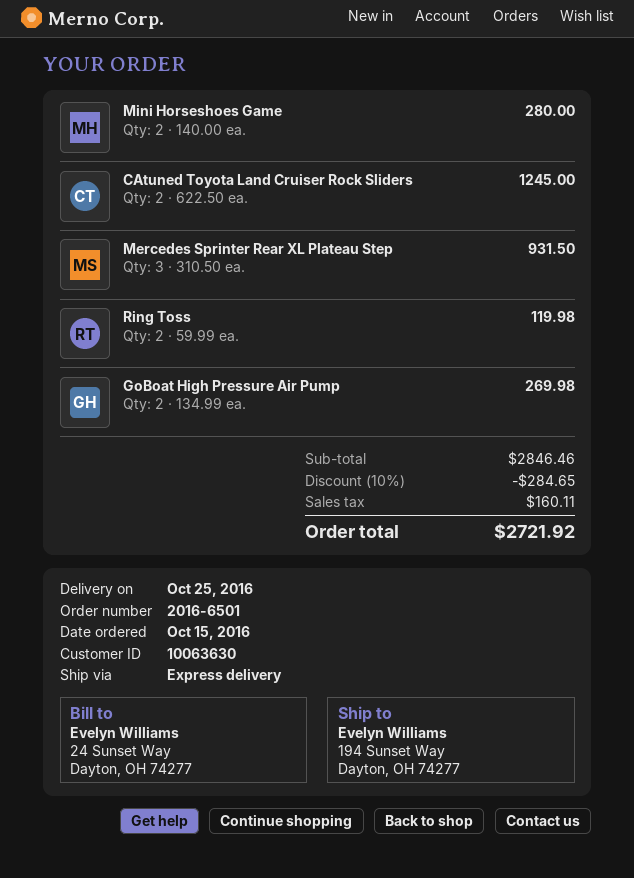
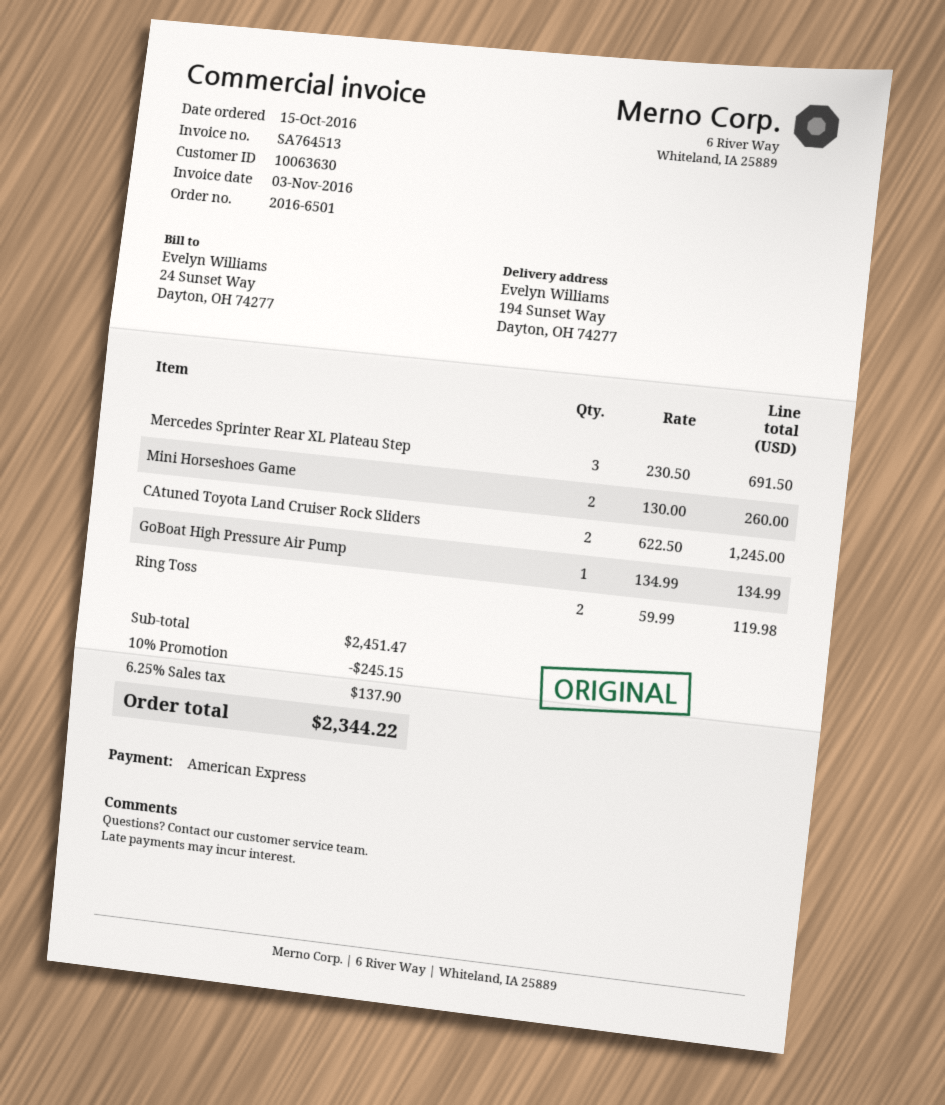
Mini Horseshoes Game: 2 x 140.00 = 280.00 -> 2 x 130.00 = 260.00
Mercedes Sprinter Rear XL Plateau Step: 3 x 310.50 = 931.50 -> 3 x 230.50 = 691.50
GoBoat High Pressure Air Pump: 2 x 134.99 = 269.98 -> 1 x 134.99 = 134.99
subtotal: 2846.46 -> 2451.47
discount: 10% = 284.65 -> 10% = 245.15
tax: 160.11 -> 137.90
total: 2721.92 -> 2344.22

